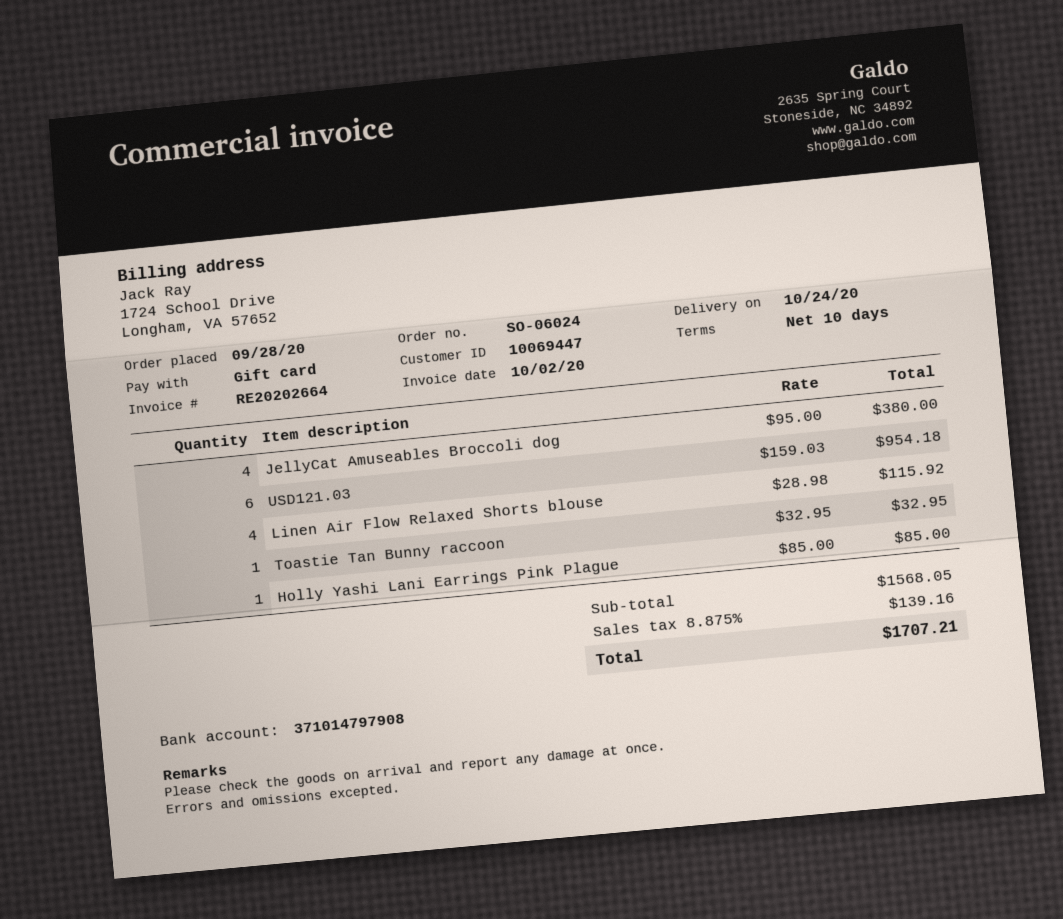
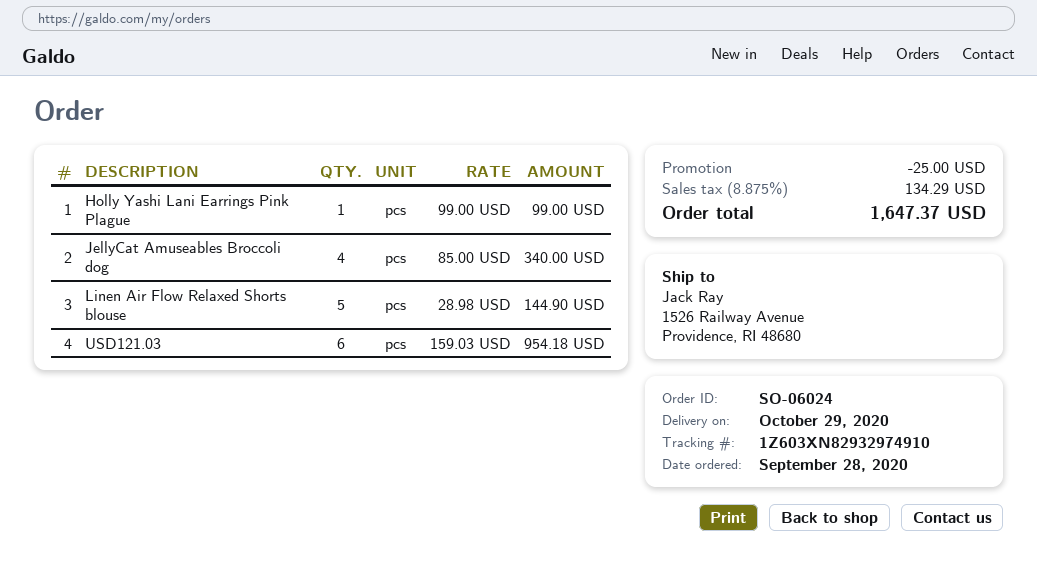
delivery date: 2020-10-24 -> 2020-10-29
JellyCat Amuseables Broccoli dog: 4 x 95.00 = 380.00 -> 4 x 85.00 = 340.00
Linen Air Flow Relaxed Shorts blouse: 4 x 28.98 = 115.92 -> 5 x 28.98 = 144.90
Toastie Tan Bunny raccoon: 1 x 32.95 = 32.95 -> none
Holly Yashi Lani Earrings Pink Plague: 1 x 85.00 = 85.00 -> 1 x 99.00 = 99.00
discount: none -> 25.00
tax: 8.875% = 139.16 -> 8.875% = 134.29
total: 1707.21 -> 1647.37

